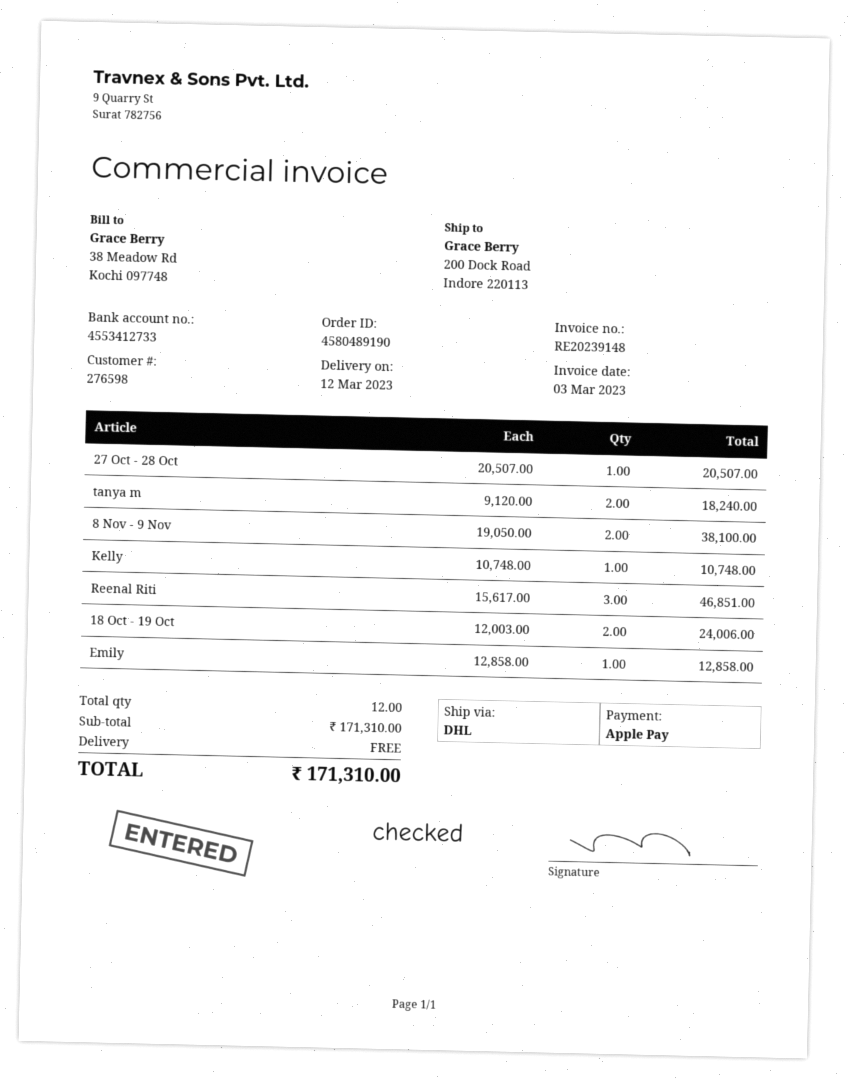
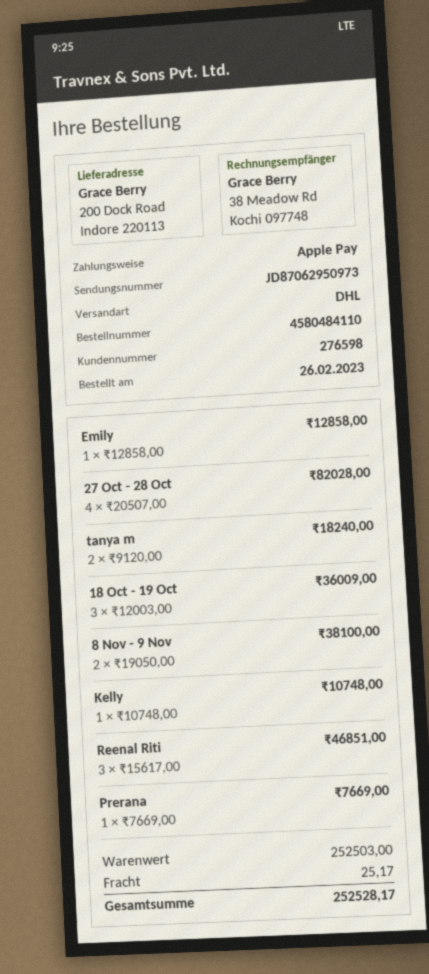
order number: 4580489190 -> 4580484110
27 Oct - 28 Oct: 1 x 20507.00 = 20507.00 -> 4 x 20507.00 = 82028.00
18 Oct - 19 Oct: 2 x 12003.00 = 24006.00 -> 3 x 12003.00 = 36009.00
Prerana: none -> 1 x 7669.00 = 7669.00
subtotal: 171310.00 -> 252503.00
shipping: 0.00 -> 25.17
total: 171310.00 -> 252528.17

